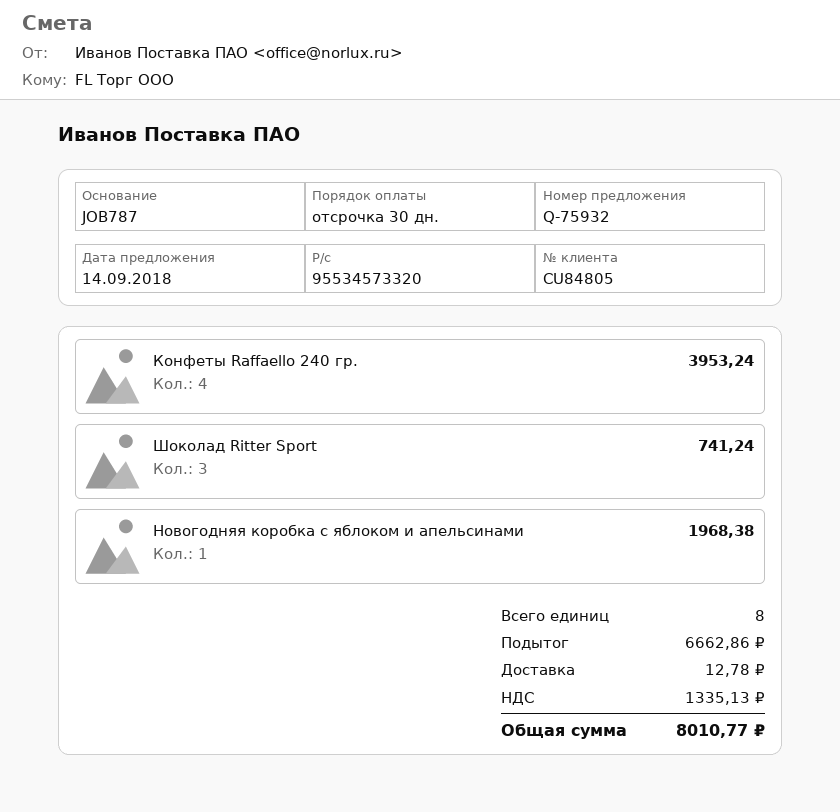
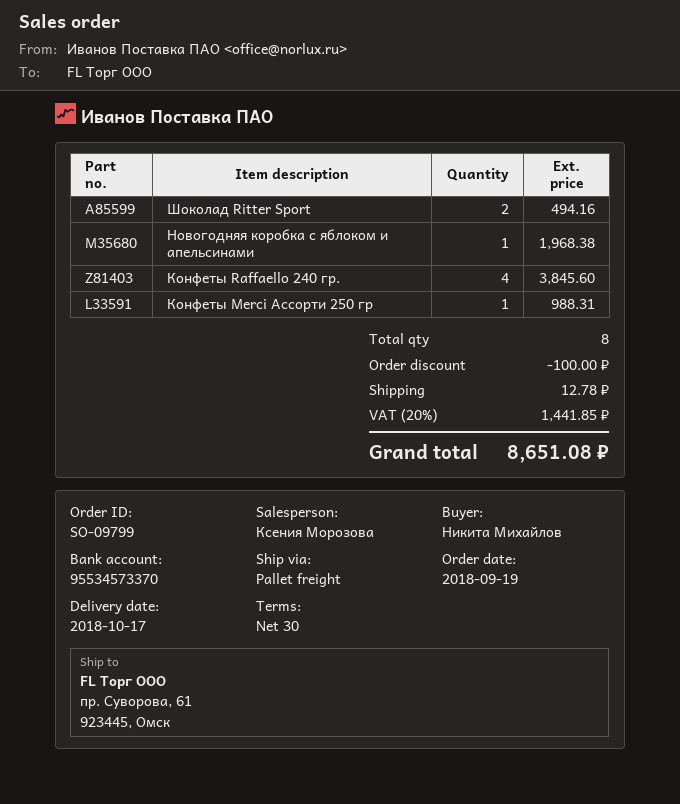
bank account: 95534573320 -> 95534573370
Конфеты Raffaello 240 гр.: 4 for 3953.24 -> 4 for 3845.60
Шоколад Ritter Sport: 3 for 741.24 -> 2 for 494.16
Конфеты Merci Ассорти 250 гр: none -> 1 for 988.31
discount: none -> 100.00
tax: 1335.13 -> 1441.85
total: 8010.77 -> 8651.08

